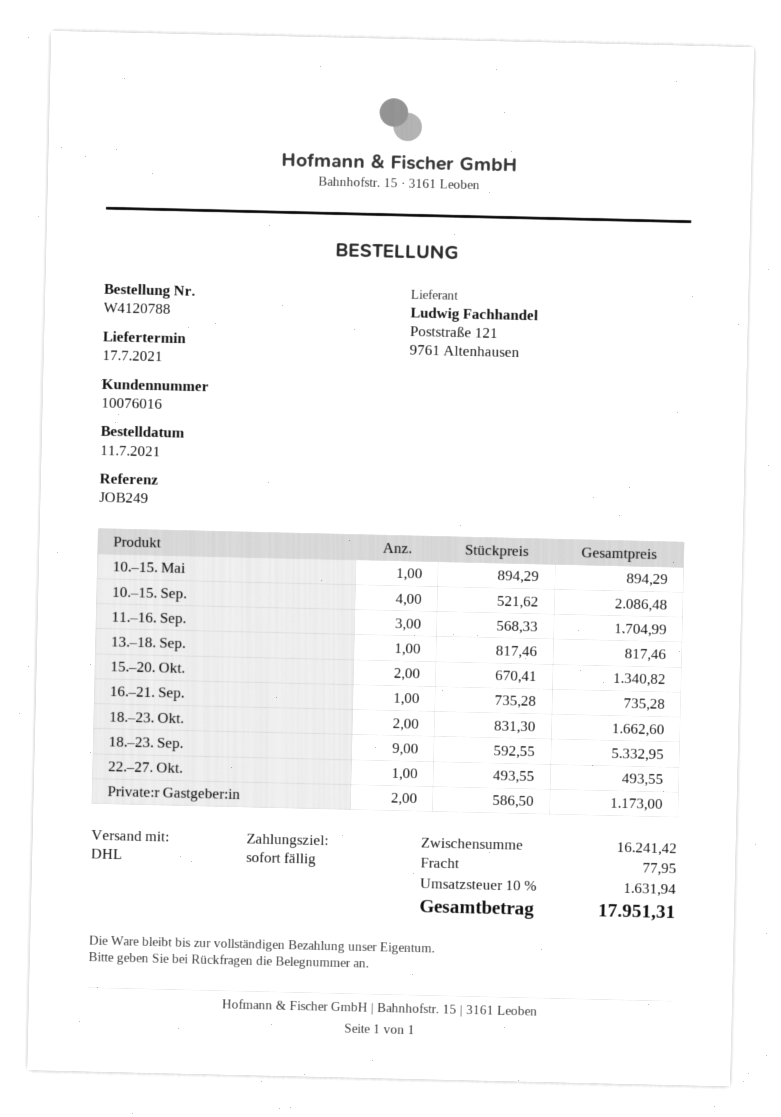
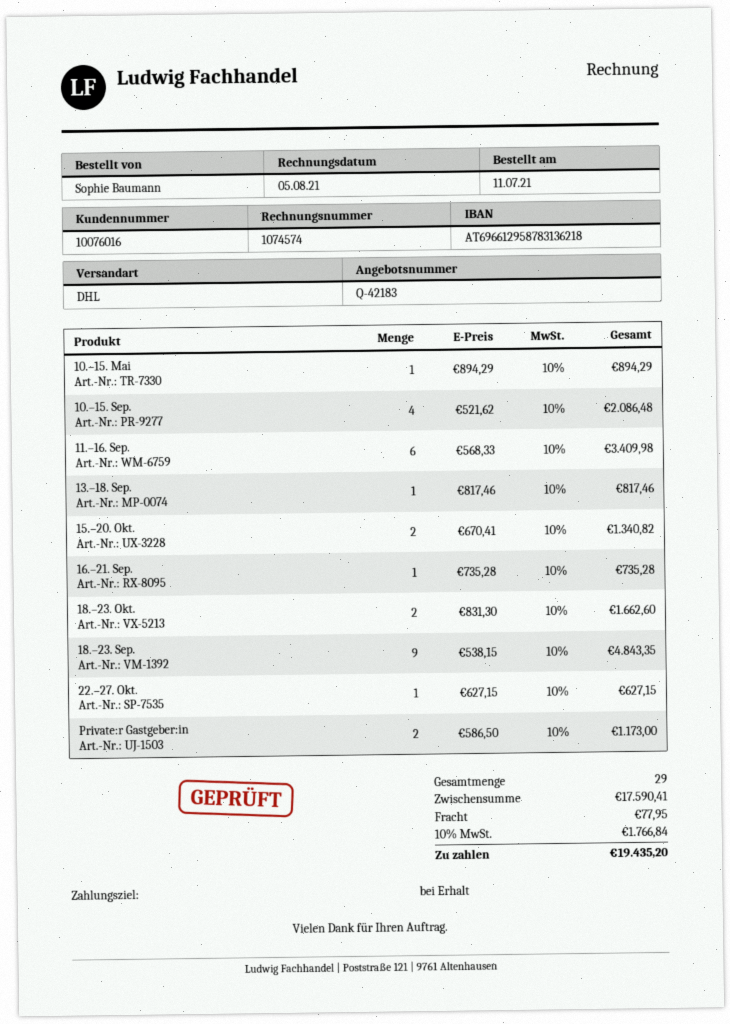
11.–16. Sep.: 3 x 568.33 = 1704.99 -> 6 x 568.33 = 3409.98
18.–23. Sep.: 9 x 592.55 = 5332.95 -> 9 x 538.15 = 4843.35
22.–27. Okt.: 1 x 493.55 = 493.55 -> 1 x 627.15 = 627.15
subtotal: 16241.42 -> 17590.41
tax: 10% = 1631.94 -> 10% = 1766.84
total: 17951.31 -> 19435.20

